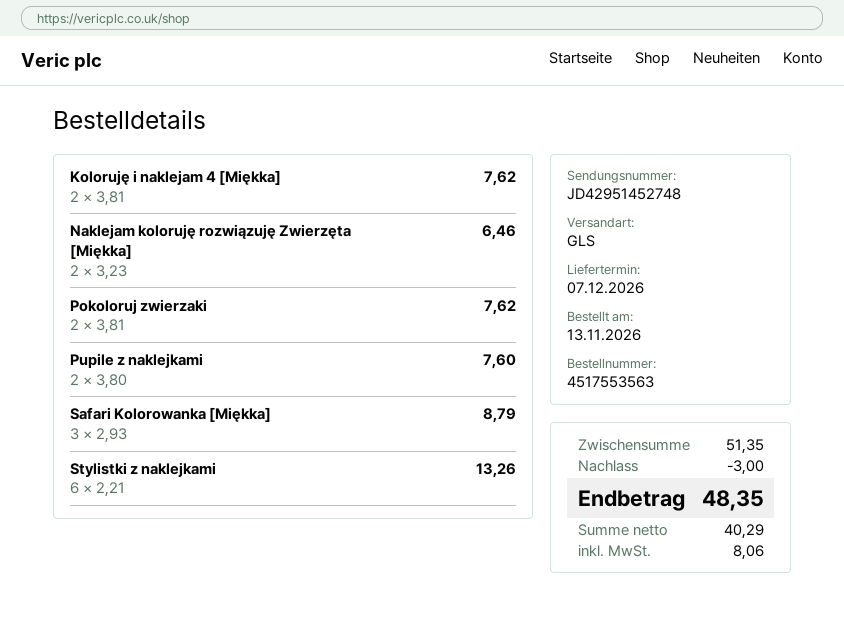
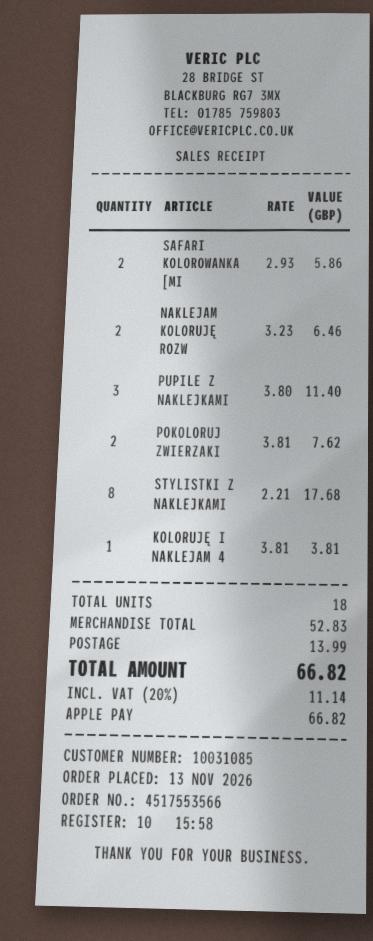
order number: 4517553563 -> 4517553566
Koloruję i naklejam 4 [Miękka]: 2 x 3.81 = 7.62 -> 1 x 3.81 = 3.81
Pupile z naklejkami: 2 x 3.80 = 7.60 -> 3 x 3.80 = 11.40
Safari Kolorowanka [Miękka]: 3 x 2.93 = 8.79 -> 2 x 2.93 = 5.86
Stylistki z naklejkami: 6 x 2.21 = 13.26 -> 8 x 2.21 = 17.68
subtotal: 51.35 -> 52.83
discount: 3.00 -> none
shipping: none -> 13.99
tax: 8.06 -> 11.14
total: 48.35 -> 66.82

